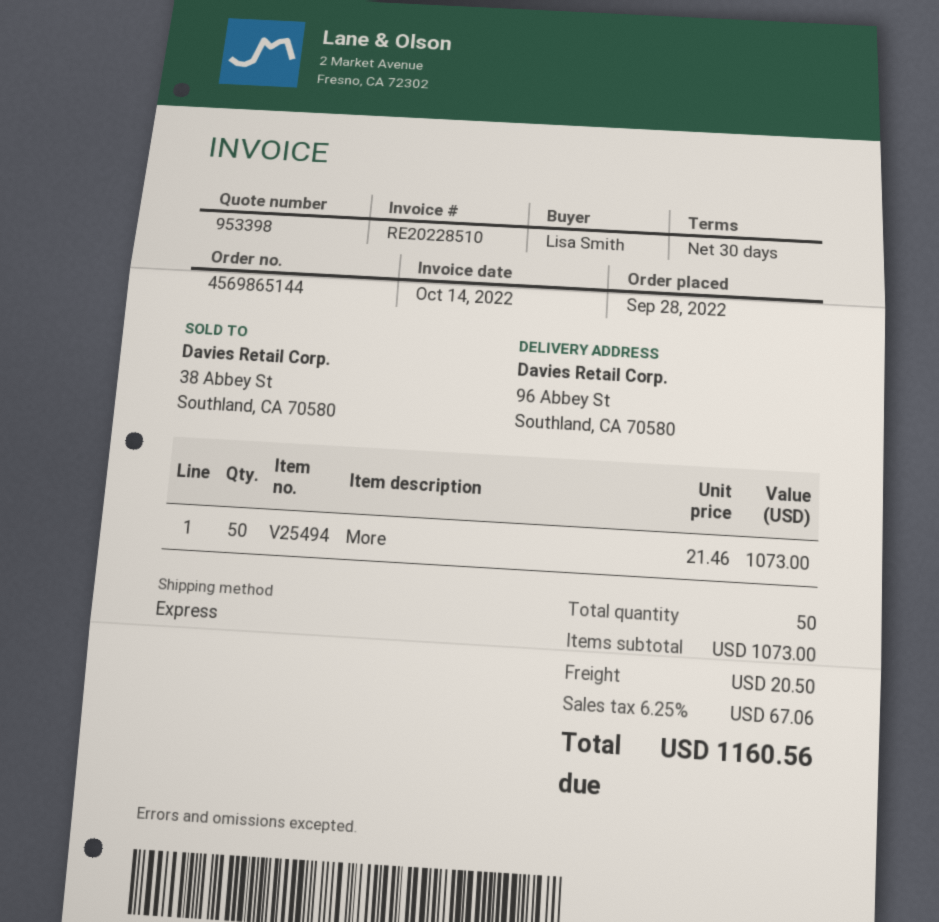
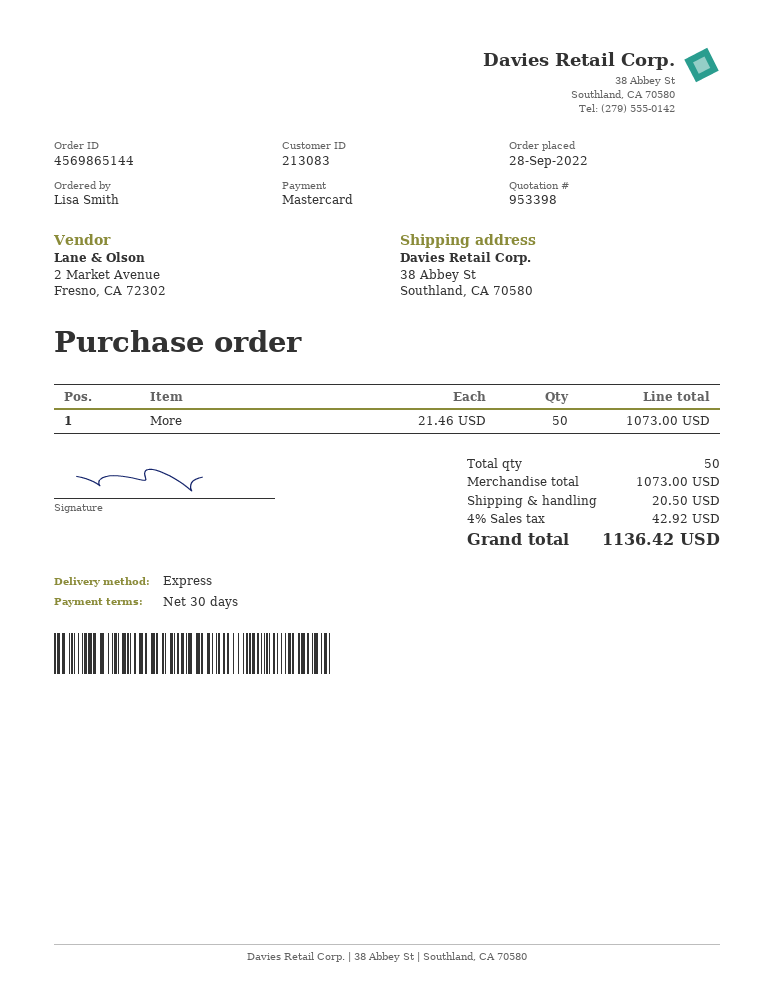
ship to: 96 Abbey St, Southland, CA 70580 -> 38 Abbey St, Southland, CA 70580
tax: 6.25% = 67.06 -> 4% = 42.92
total: 1160.56 -> 1136.42

